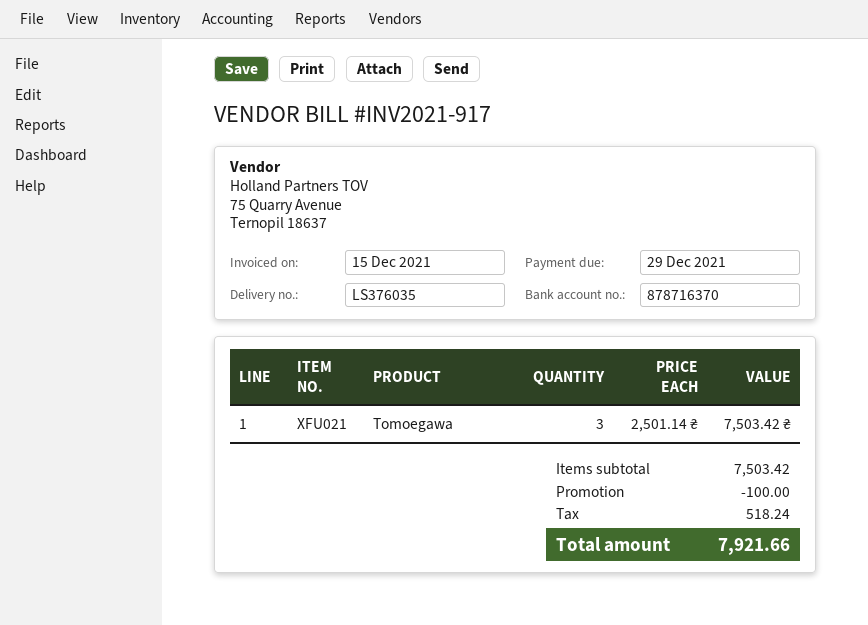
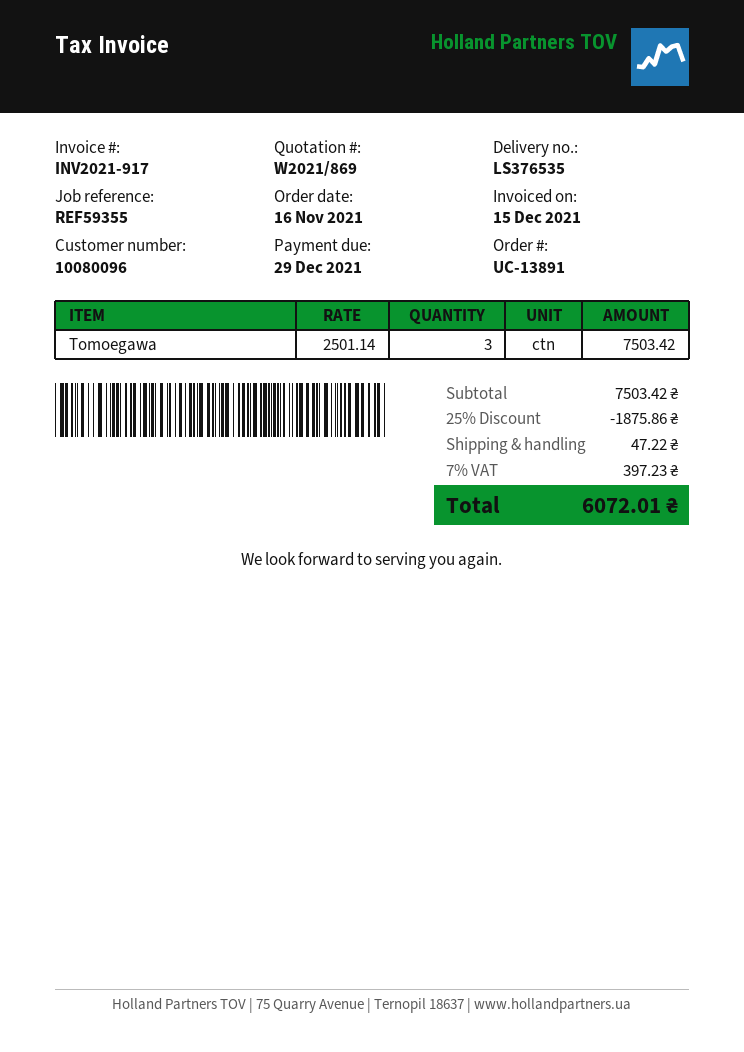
delivery note number: LS376035 -> LS376535
discount: 100.00 -> 1875.86
shipping: none -> 47.22
tax: 518.24 -> 397.23
total: 7921.66 -> 6072.01

